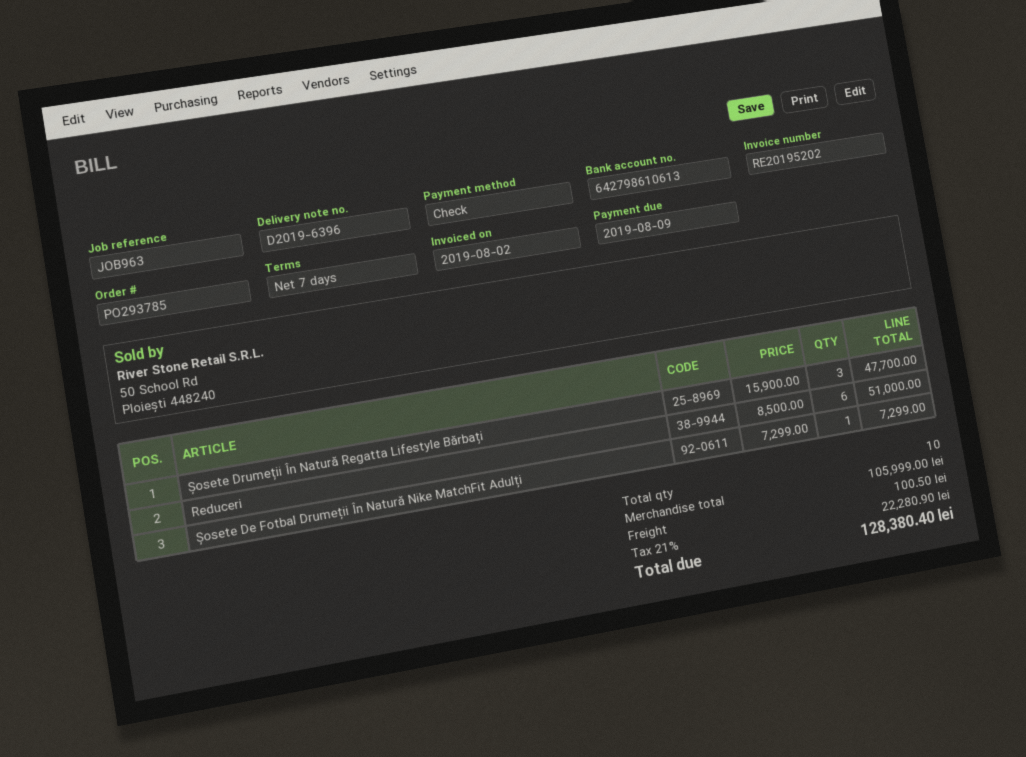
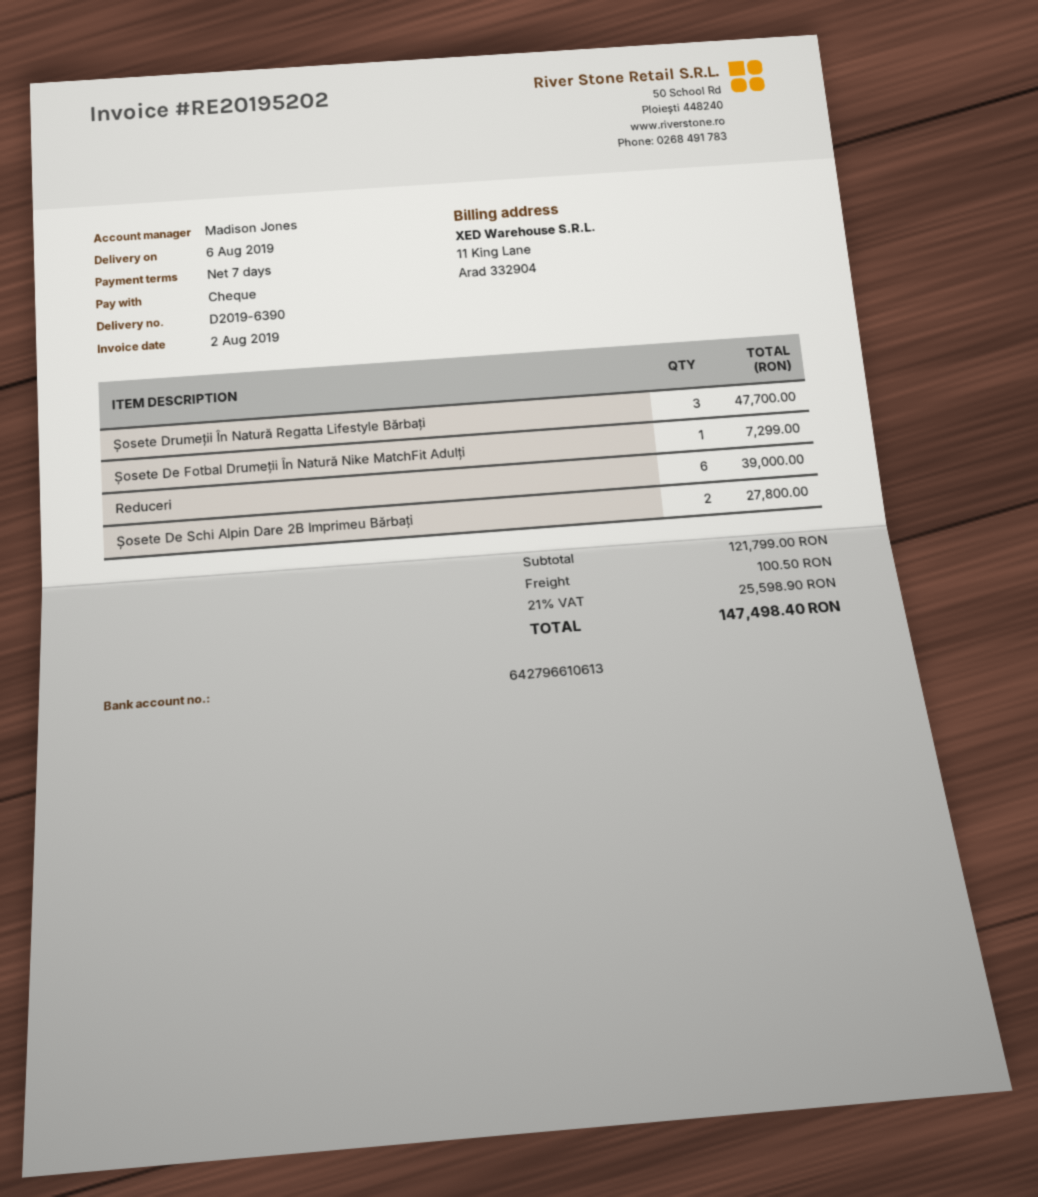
delivery note number: D2019-6396 -> D2019-6390
bank account: 642798610613 -> 642796610613
Reduceri: 6 for 51000.00 -> 6 for 39000.00
Șosete De Schi Alpin Dare 2B Imprimeu Bărbați: none -> 2 for 27800.00
subtotal: 105999.00 -> 121799.00
tax: 21% = 22280.90 -> 21% = 25598.90
total: 128380.40 -> 147498.40

